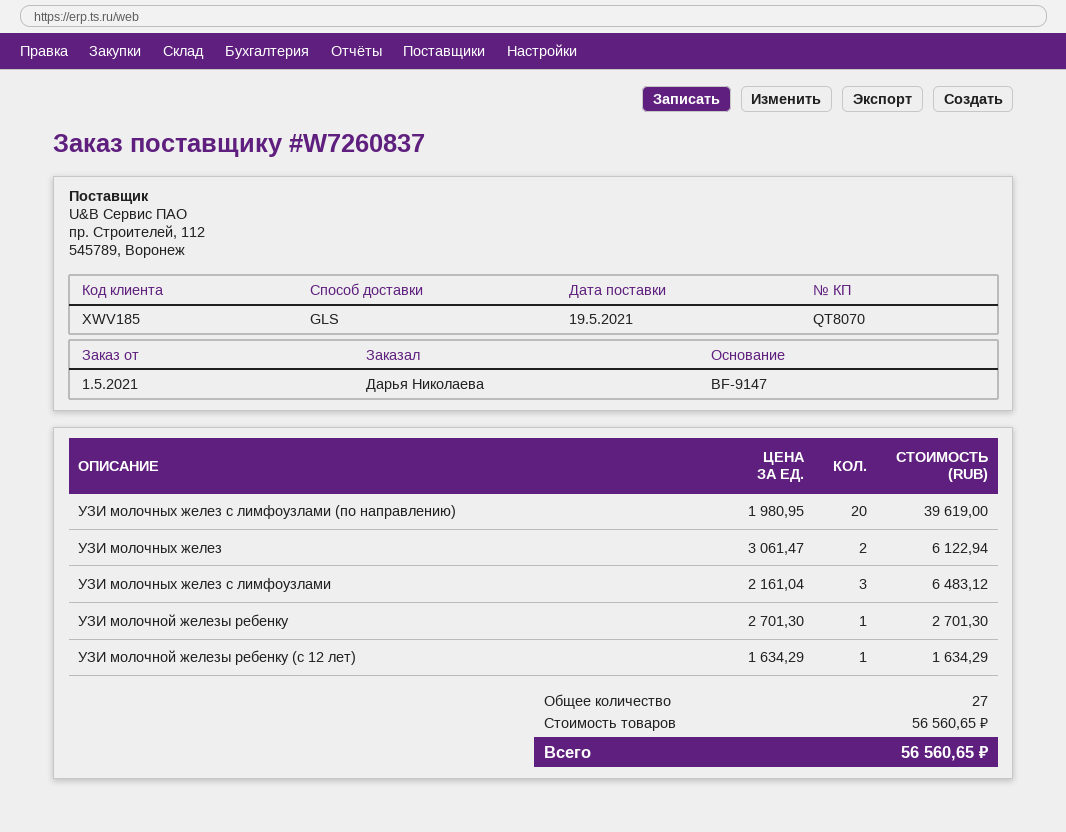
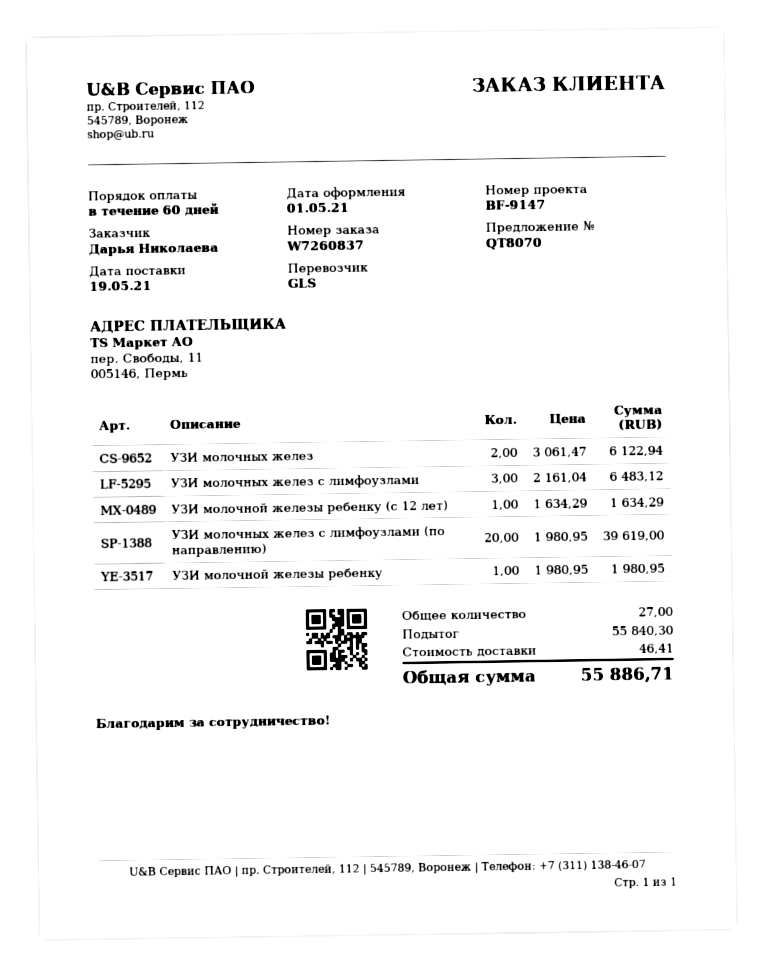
УЗИ молочной железы ребенку: 1 x 2701.30 = 2701.30 -> 1 x 1980.95 = 1980.95
subtotal: 56560.65 -> 55840.30
shipping: none -> 46.41
total: 56560.65 -> 55886.71

